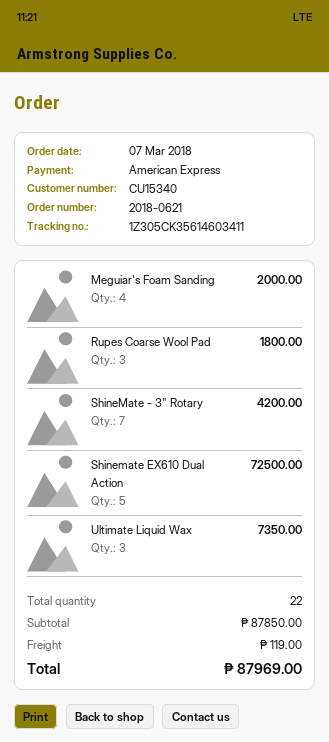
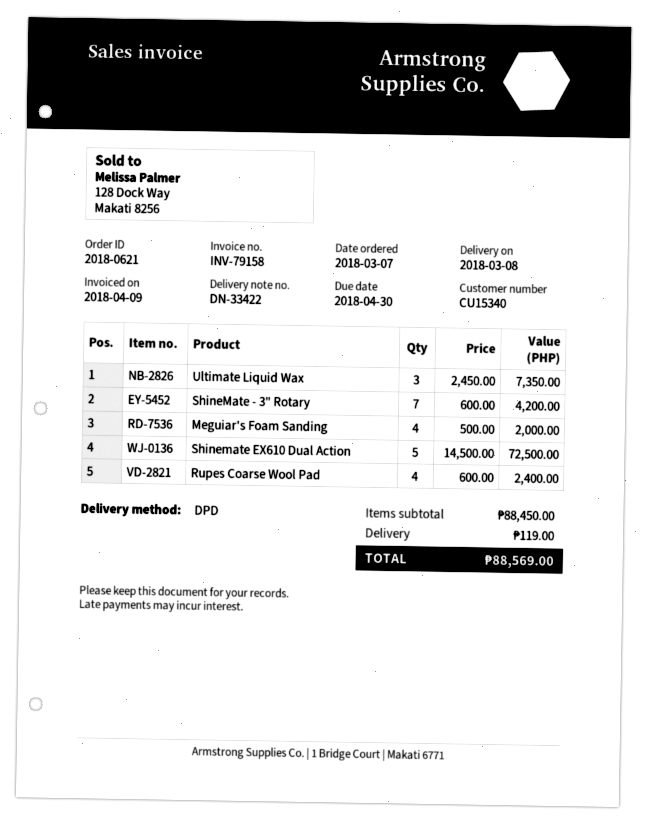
Rupes Coarse Wool Pad: 3 for 1800.00 -> 4 for 2400.00
subtotal: 87850.00 -> 88450.00
total: 87969.00 -> 88569.00

